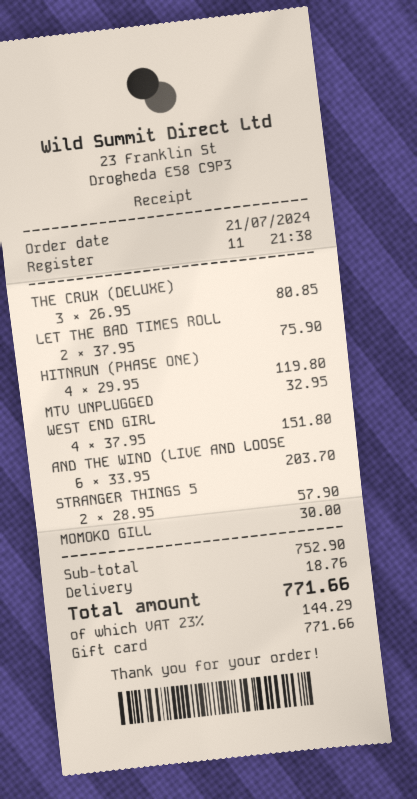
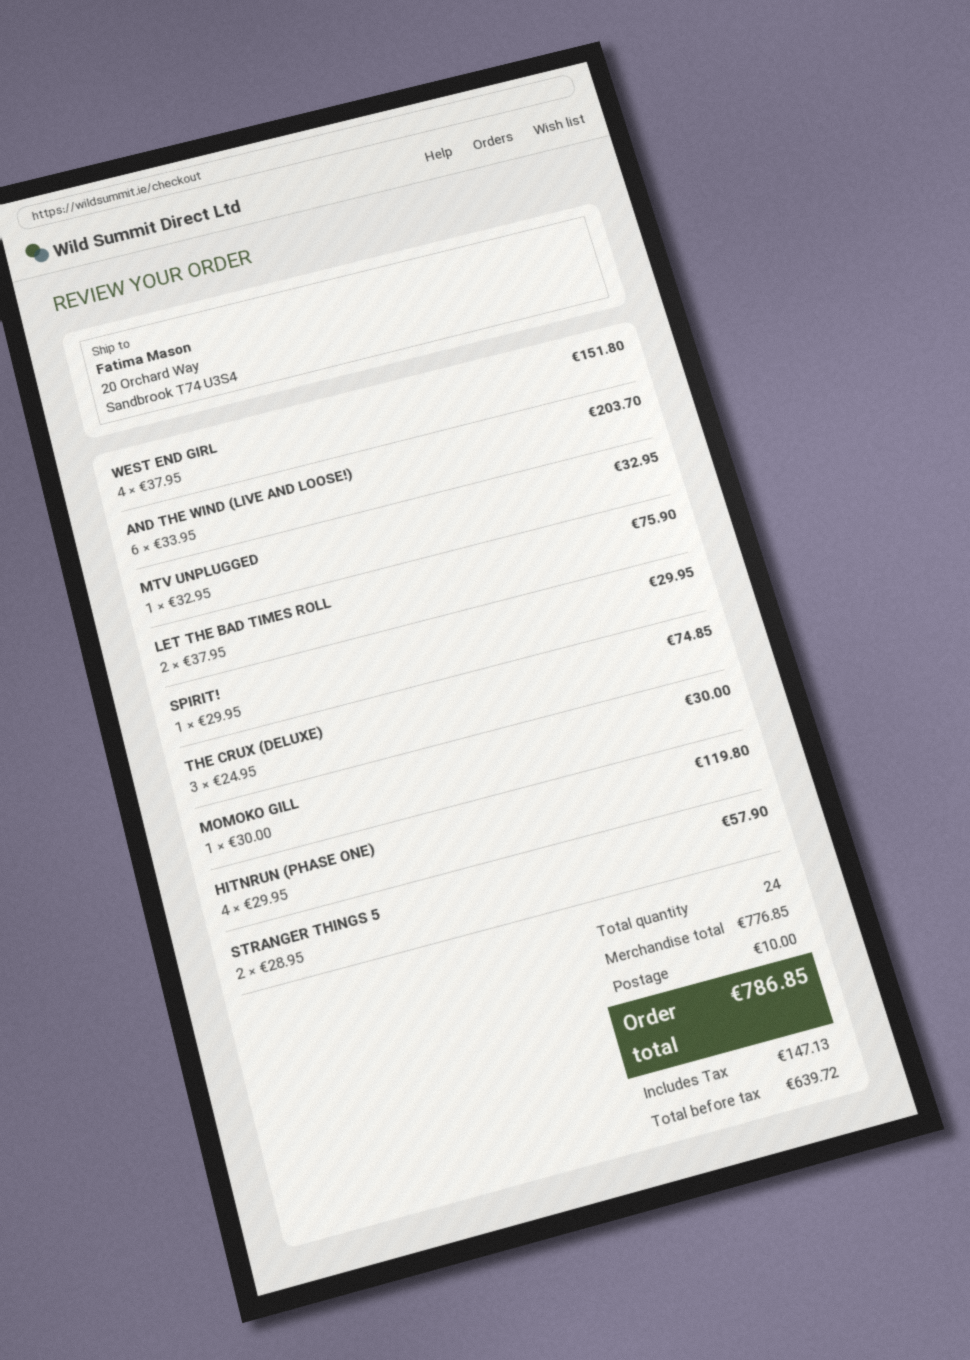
THE CRUX (DELUXE): 3 x 26.95 = 80.85 -> 3 x 24.95 = 74.85
SPIRIT!: none -> 1 x 29.95 = 29.95
subtotal: 752.90 -> 776.85
shipping: 18.76 -> 10.00
tax: 144.29 -> 147.13
total: 771.66 -> 786.85

